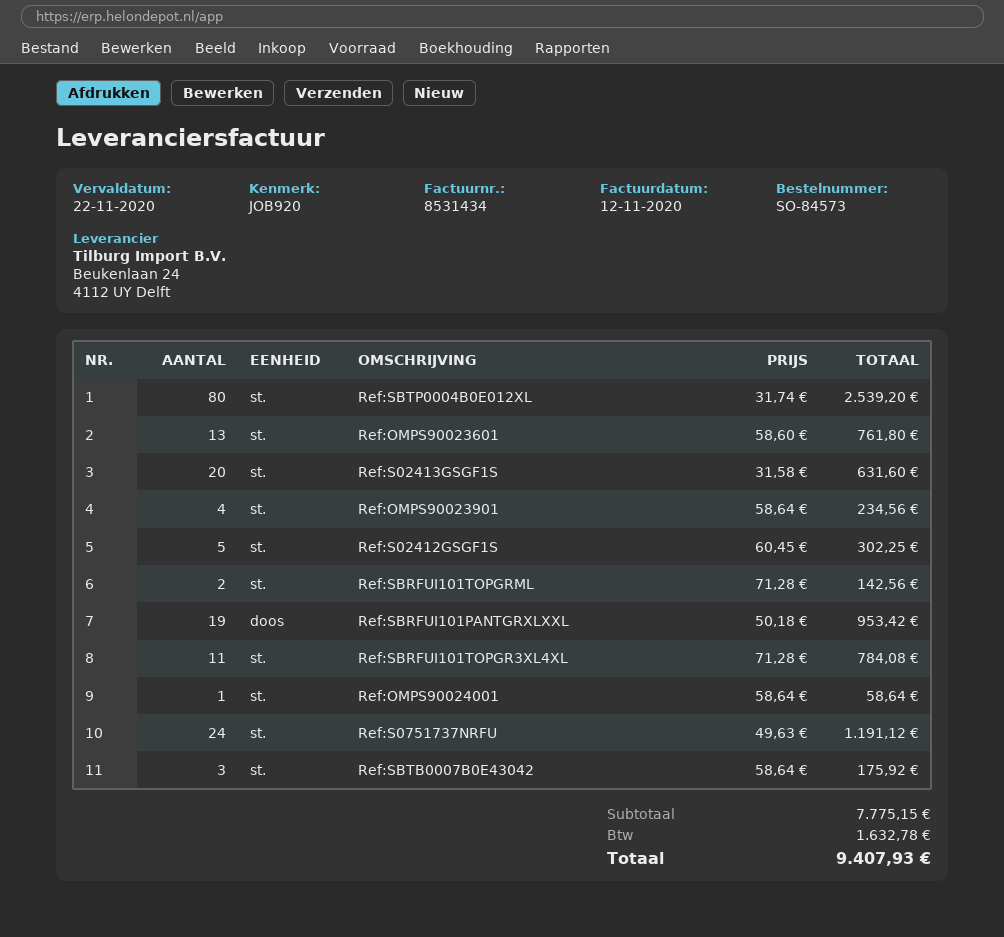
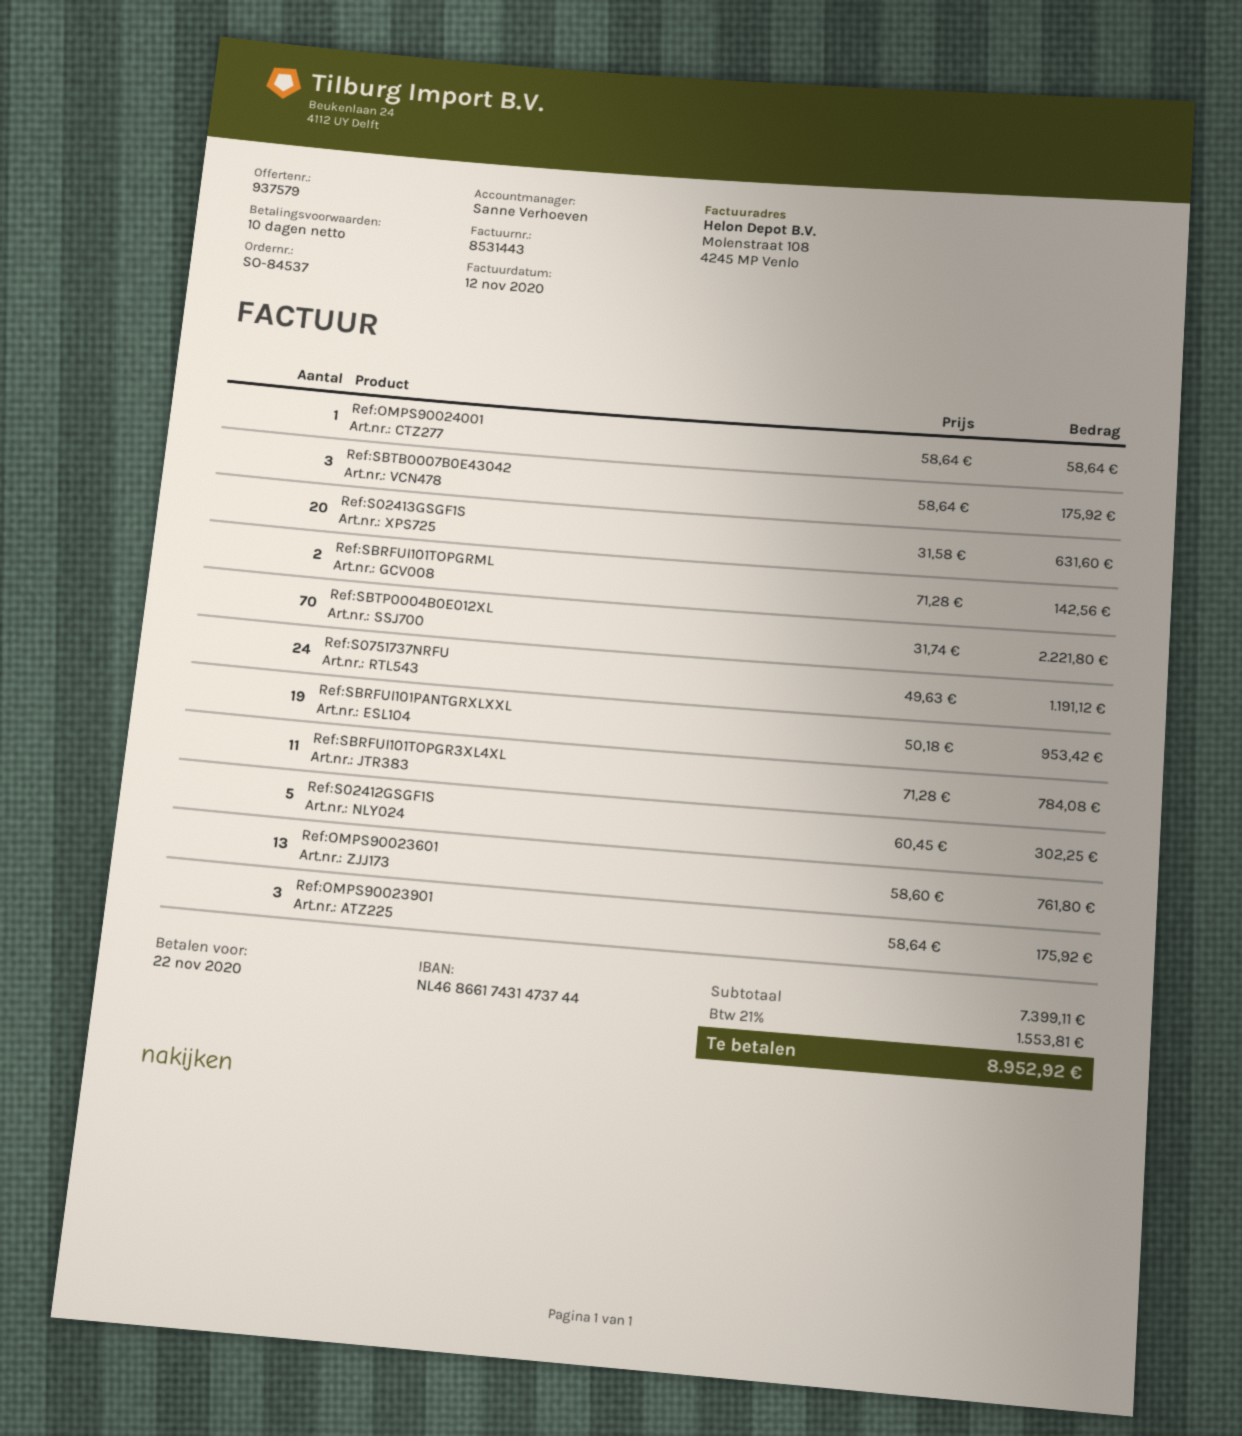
order number: SO-84573 -> SO-84537
invoice number: 8531434 -> 8531443
Ref:SBTP0004B0E012XL: 80 x 31.74 = 2539.20 -> 70 x 31.74 = 2221.80
Ref:OMPS90023901: 4 x 58.64 = 234.56 -> 3 x 58.64 = 175.92
subtotal: 7775.15 -> 7399.11
tax: 1632.78 -> 1553.81
total: 9407.93 -> 8952.92

